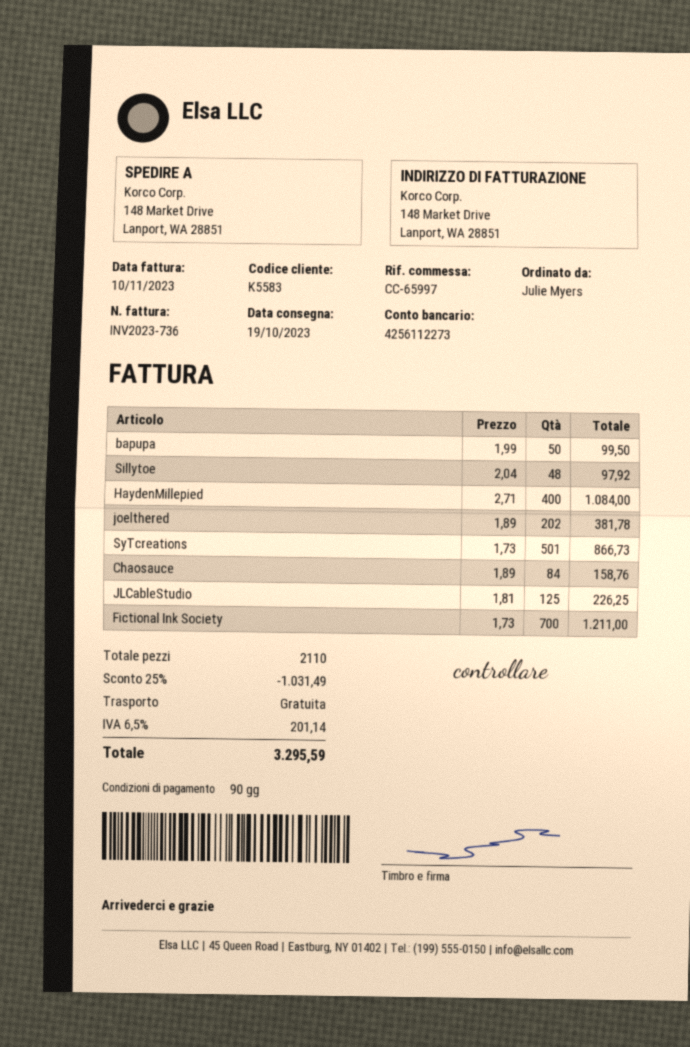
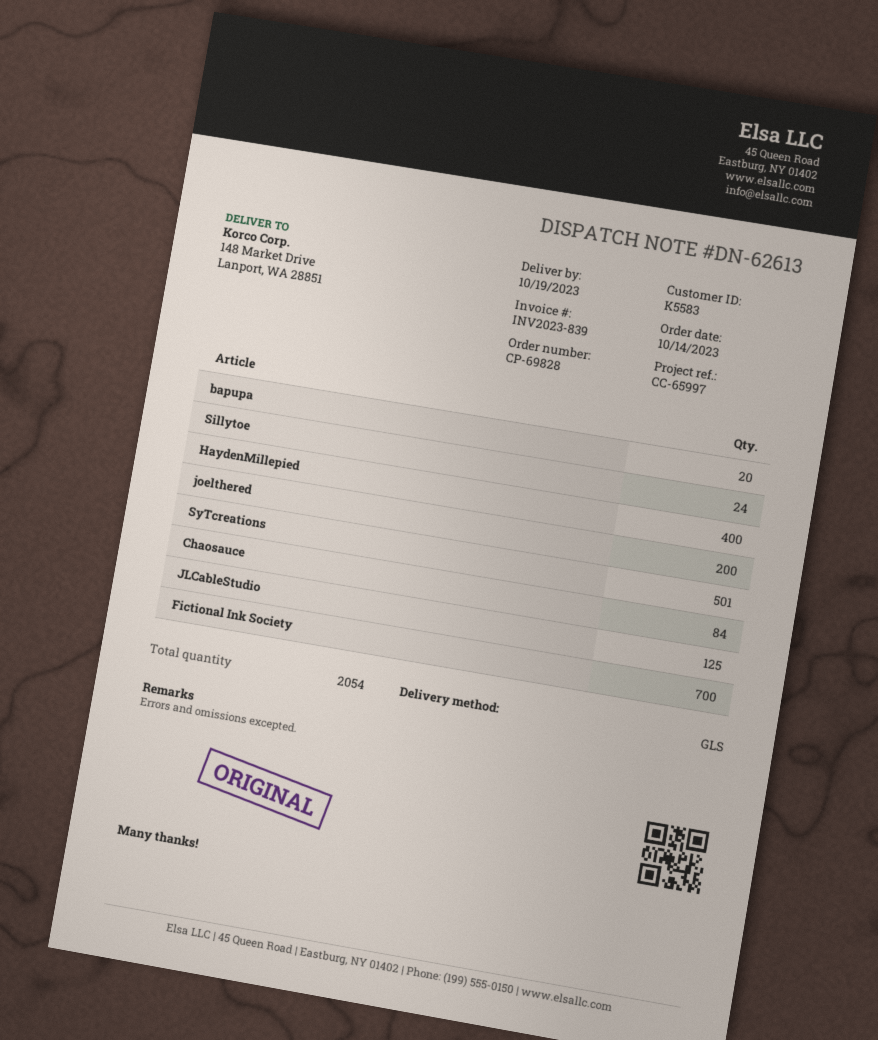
invoice number: INV2023-736 -> INV2023-839
bapupa: 50 -> 20
Sillytoe: 48 -> 24
joelthered: 202 -> 200
total quantity: 2110 -> 2054

